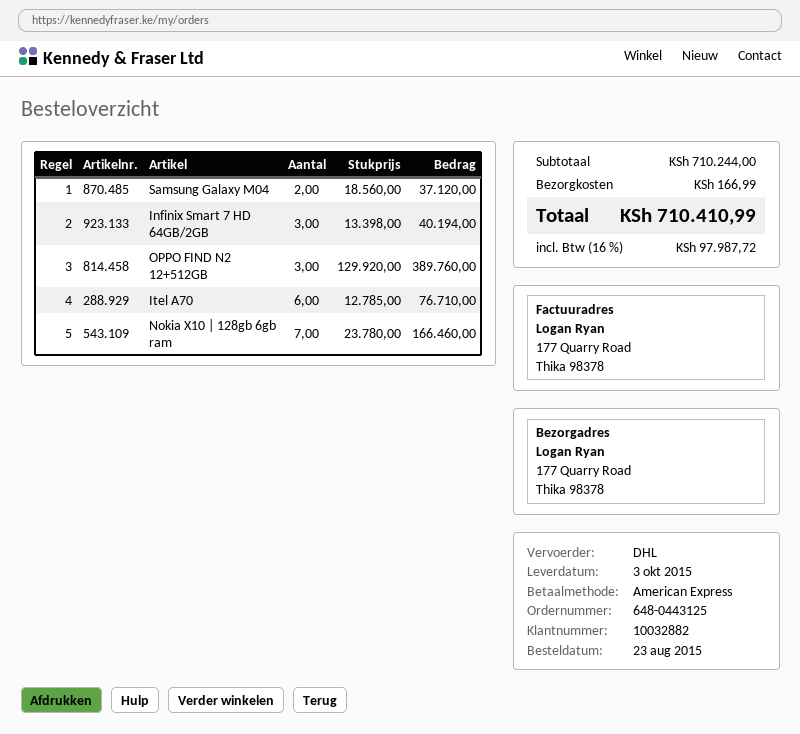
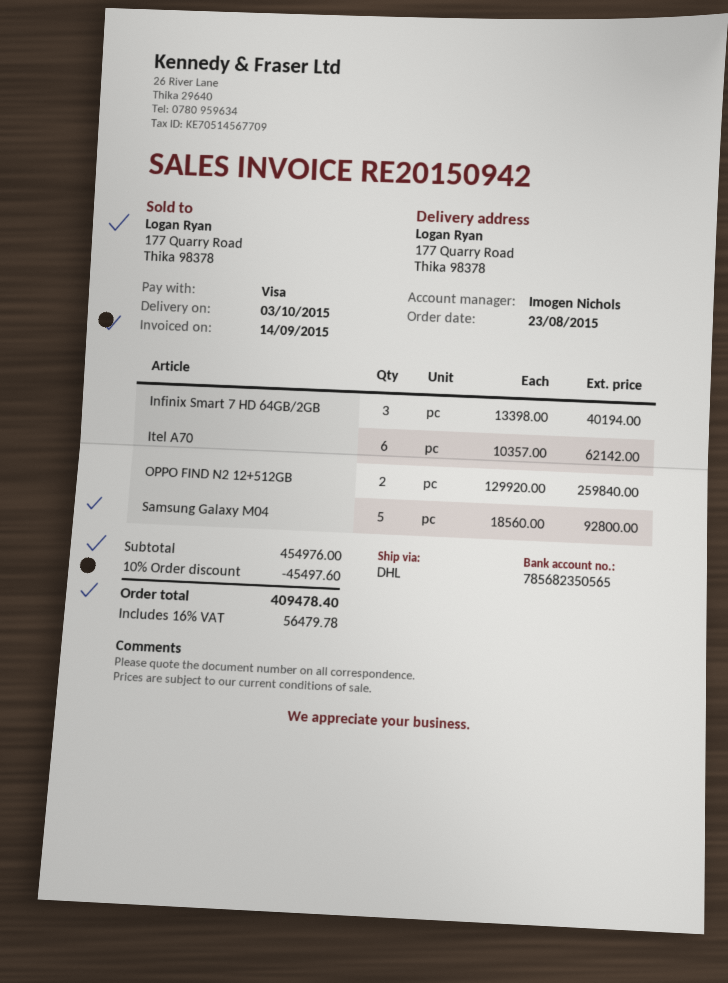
payment method: American Express -> Visa
Samsung Galaxy M04: 2 x 18560.00 = 37120.00 -> 5 x 18560.00 = 92800.00
OPPO FIND N2 12+512GB: 3 x 129920.00 = 389760.00 -> 2 x 129920.00 = 259840.00
Itel A70: 6 x 12785.00 = 76710.00 -> 6 x 10357.00 = 62142.00
Nokia X10 | 128gb 6gb ram: 7 x 23780.00 = 166460.00 -> none
subtotal: 710244.00 -> 454976.00
discount: none -> 10% = 45497.60
shipping: 166.99 -> none
tax: 16% = 97987.72 -> 16% = 56479.78
total: 710410.99 -> 409478.40

